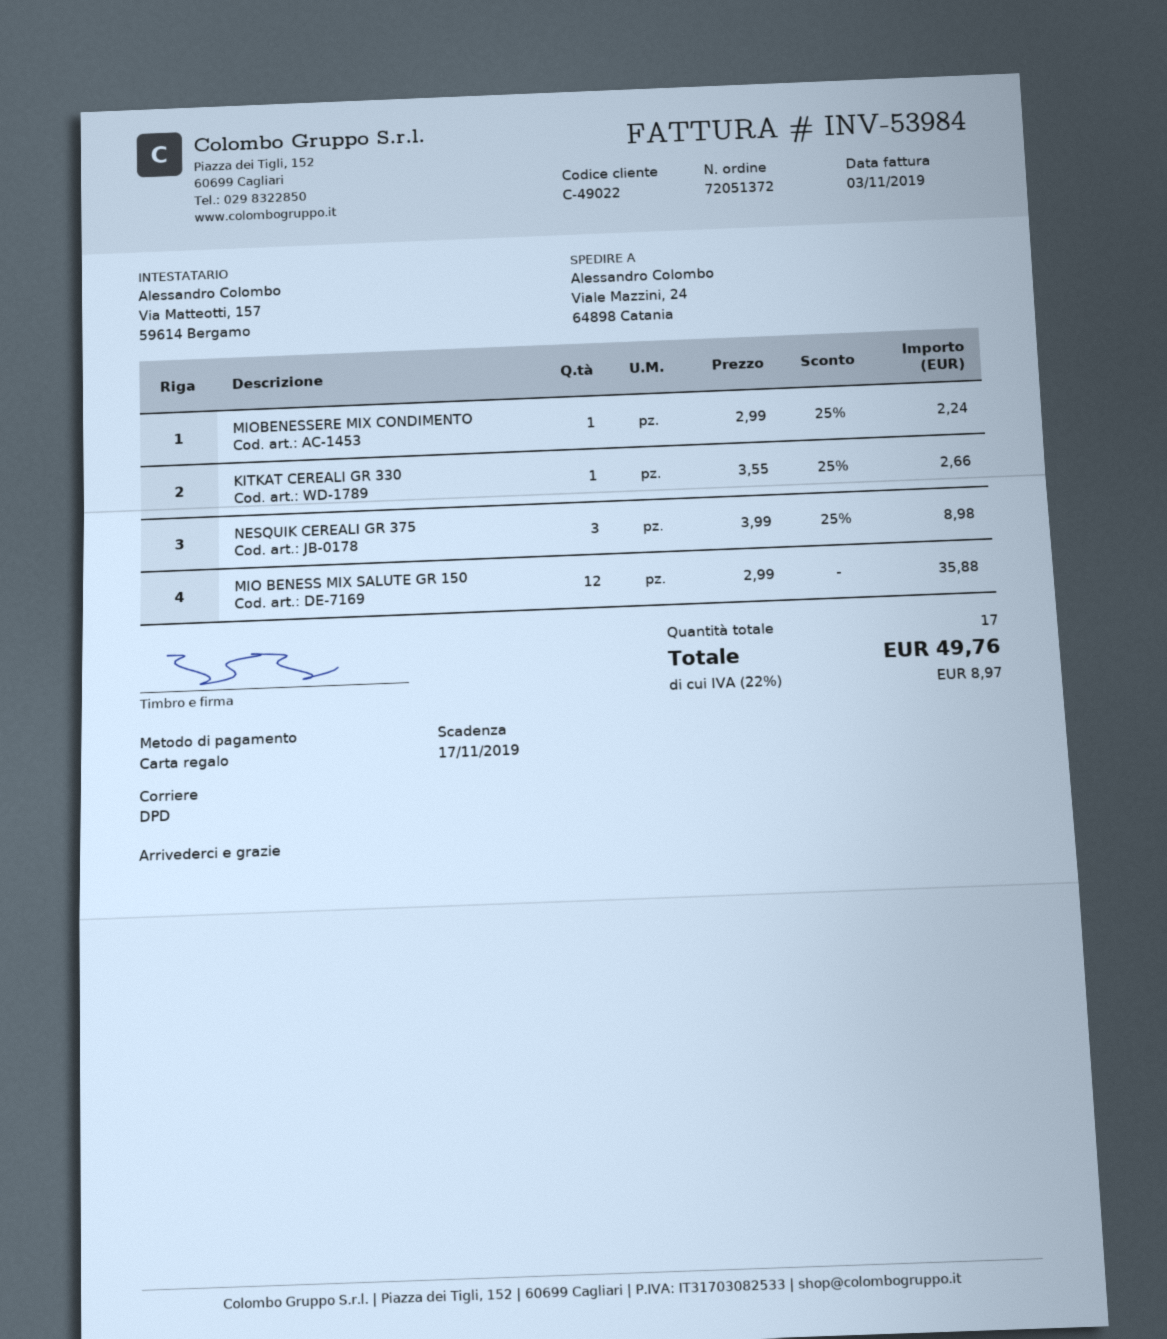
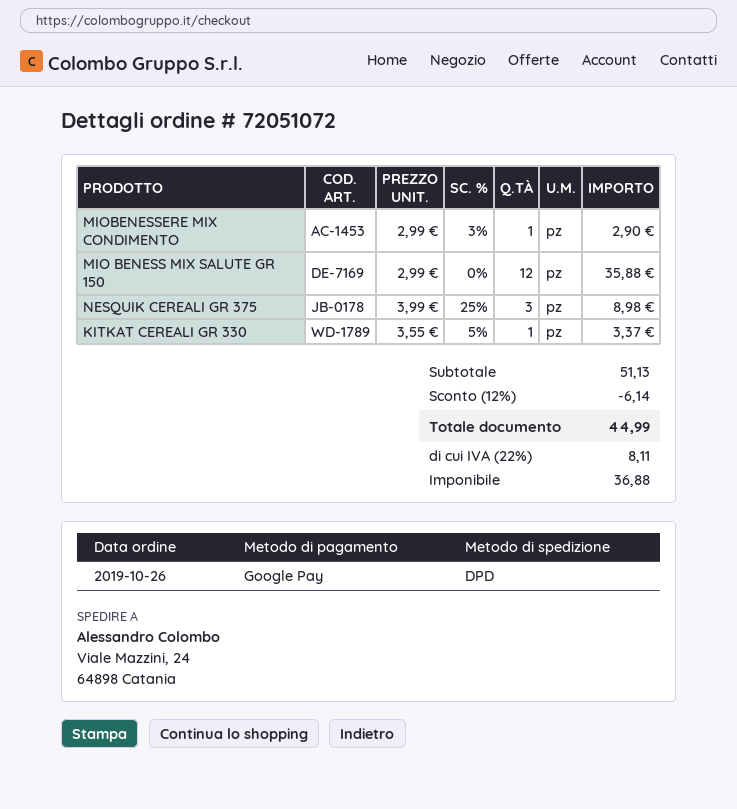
order number: 72051372 -> 72051072
payment method: gift card -> Google Pay
MIOBENESSERE MIX CONDIMENTO: 1 x 2.99 - 25% = 2.24 -> 1 x 2.99 - 3% = 2.90
KITKAT CEREALI GR 330: 1 x 3.55 - 25% = 2.66 -> 1 x 3.55 - 5% = 3.37
discount: none -> 12% = 6.14
tax: 22% = 8.97 -> 22% = 8.11
total: 49.76 -> 44.99

